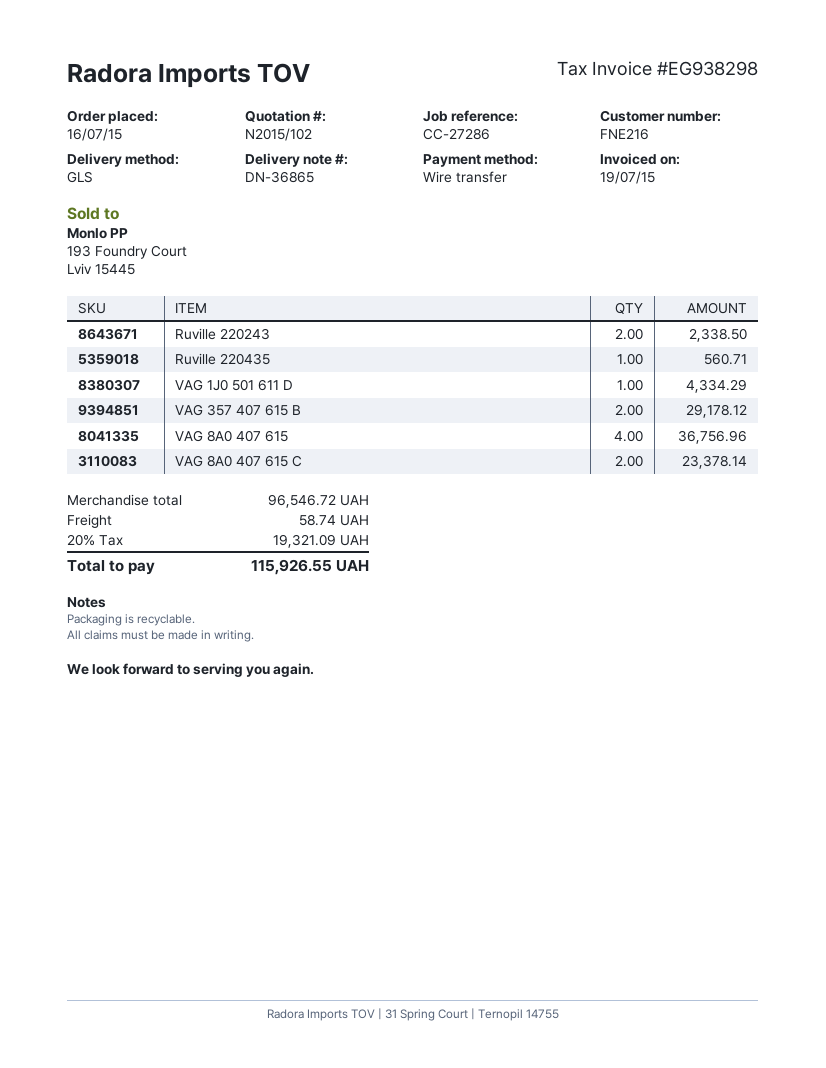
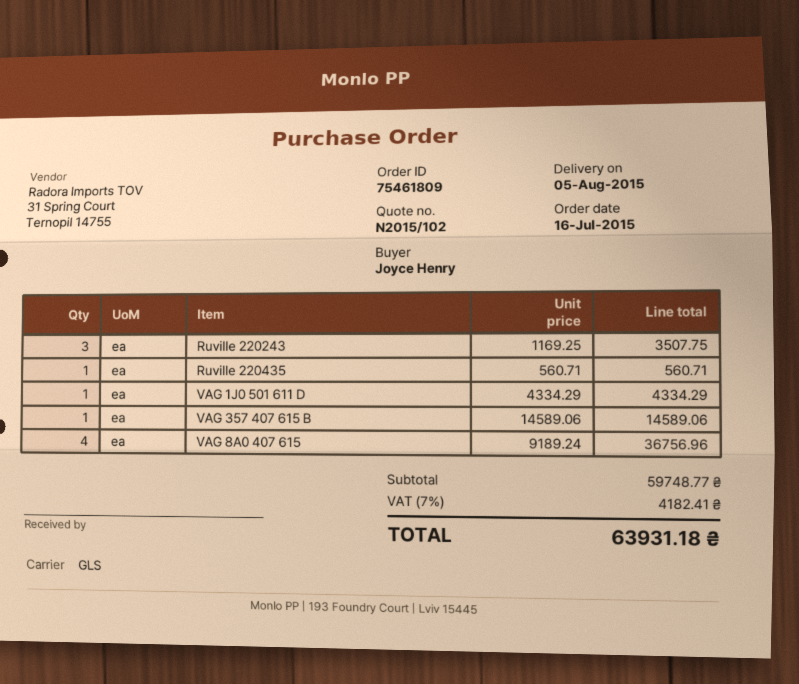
Ruville 220243: 2 for 2338.50 -> 3 for 3507.75
VAG 357 407 615 B: 2 for 29178.12 -> 1 for 14589.06
VAG 8A0 407 615 C: 2 for 23378.14 -> none
subtotal: 96546.72 -> 59748.77
shipping: 58.74 -> none
tax: 20% = 19321.09 -> 7% = 4182.41
total: 115926.55 -> 63931.18

